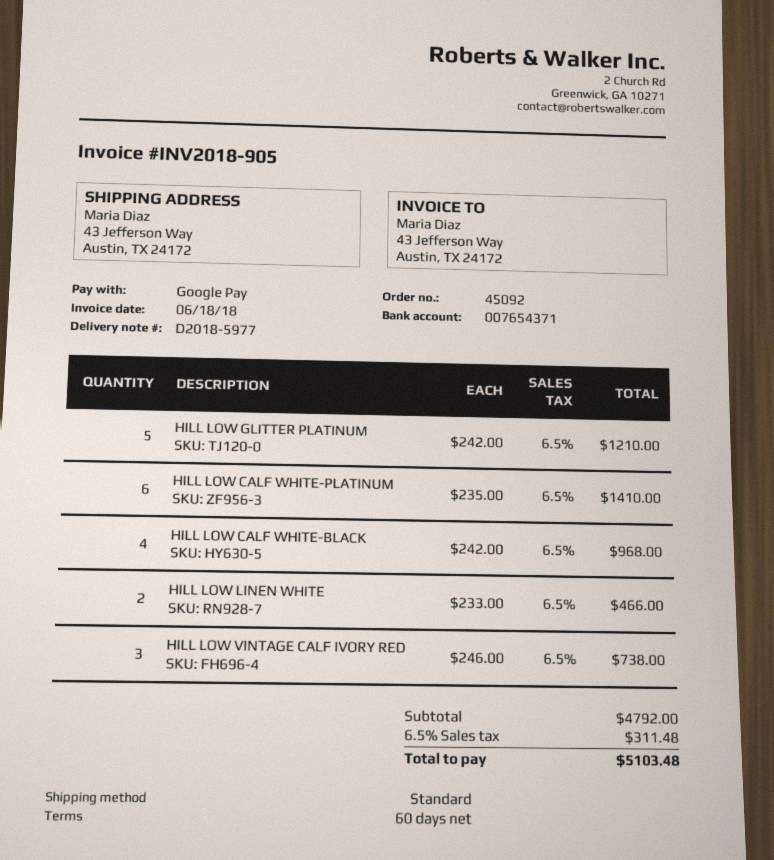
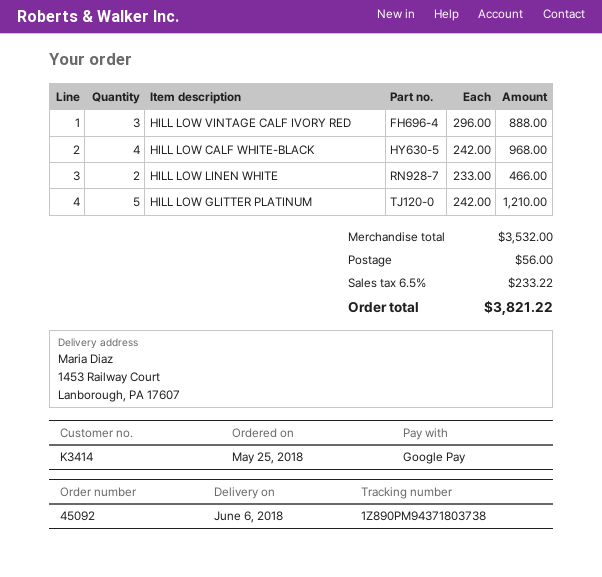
ship to: 43 Jefferson Way, Austin, TX 24172 -> 1453 Railway Court, Lanborough, PA 17607
HILL LOW CALF WHITE-PLATINUM: 6 x 235.00 = 1410.00 -> none
HILL LOW VINTAGE CALF IVORY RED: 3 x 246.00 = 738.00 -> 3 x 296.00 = 888.00
subtotal: 4792.00 -> 3532.00
shipping: none -> 56.00
tax: 6.5% = 311.48 -> 6.5% = 233.22
total: 5103.48 -> 3821.22

